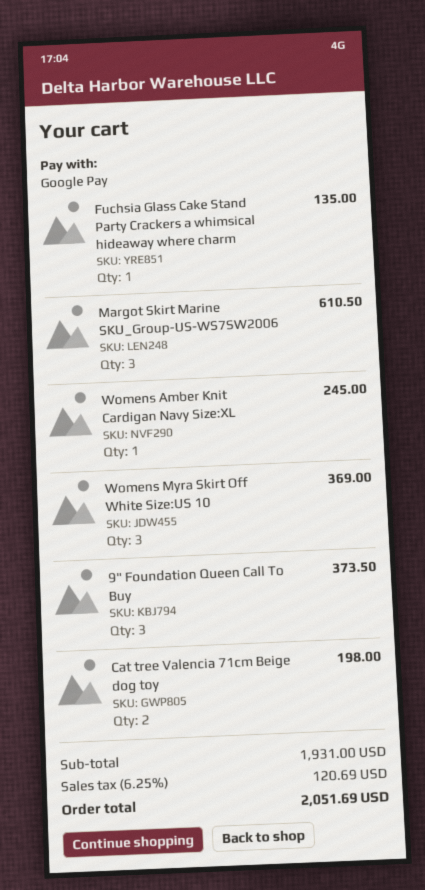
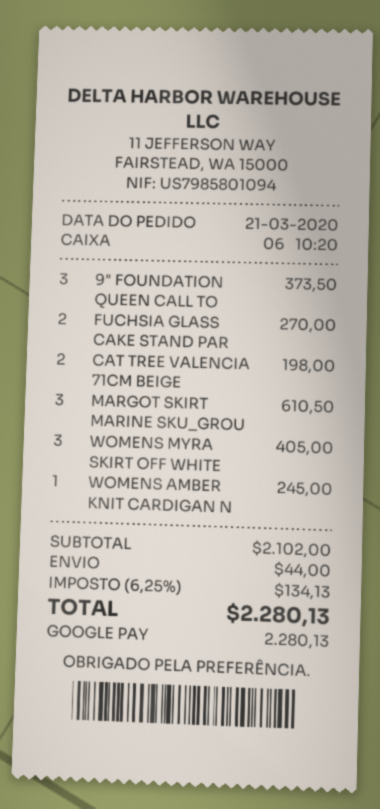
Fuchsia Glass Cake Stand Party Crackers a whimsical hideaway where charm: 1 for 135.00 -> 2 for 270.00
Womens Myra Skirt Off White Size:US 10: 3 for 369.00 -> 3 for 405.00
subtotal: 1931.00 -> 2102.00
shipping: none -> 44.00
tax: 6.25% = 120.69 -> 6.25% = 134.13
total: 2051.69 -> 2280.13

